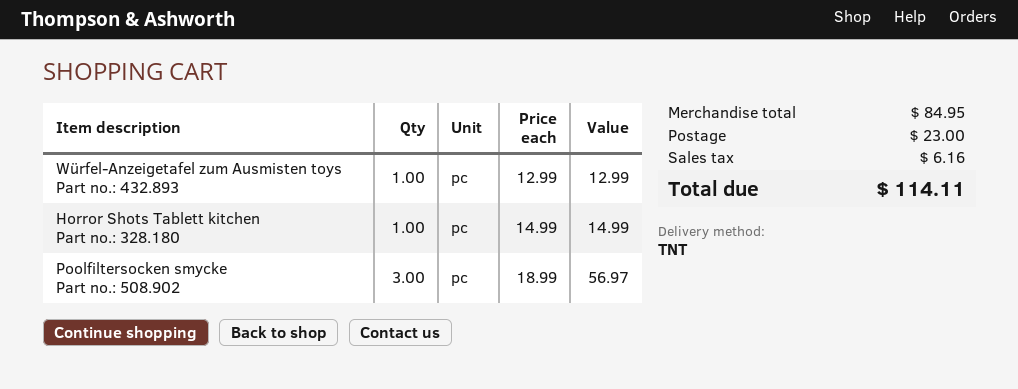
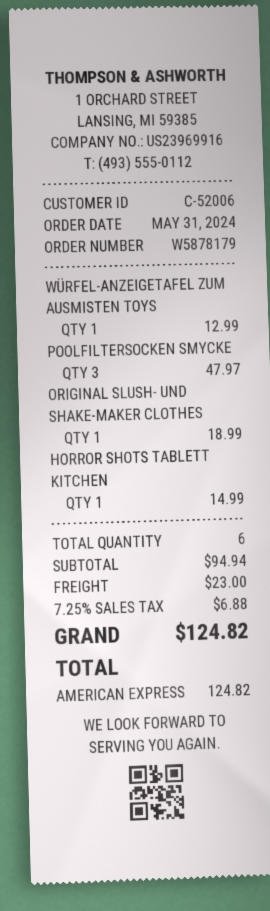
Poolfiltersocken smycke: 3 for 56.97 -> 3 for 47.97
ORIGINAL SLUSH- UND SHAKE-MAKER CLOTHES: none -> 1 for 18.99
subtotal: 84.95 -> 94.94
tax: 6.16 -> 6.88
total: 114.11 -> 124.82

